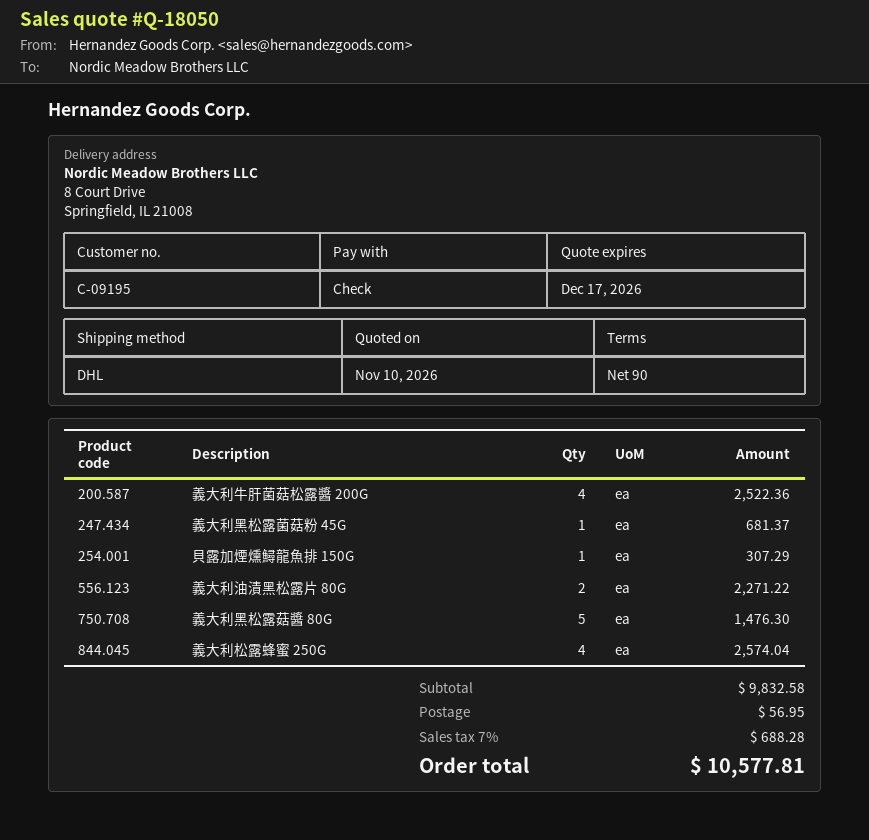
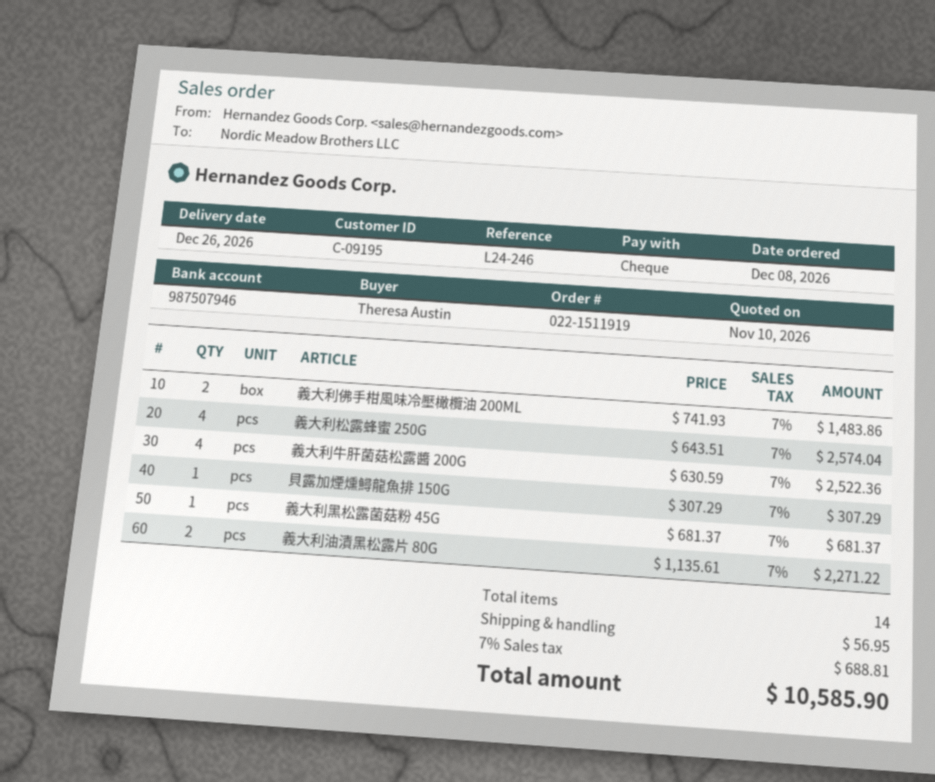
義大利黑松露菇醬 80G: 5 for 1476.30 -> none
義大利佛手柑風味冷壓橄欖油 200ML: none -> 2 for 1483.86
tax: 7% = 688.28 -> 7% = 688.81
total: 10577.81 -> 10585.90

